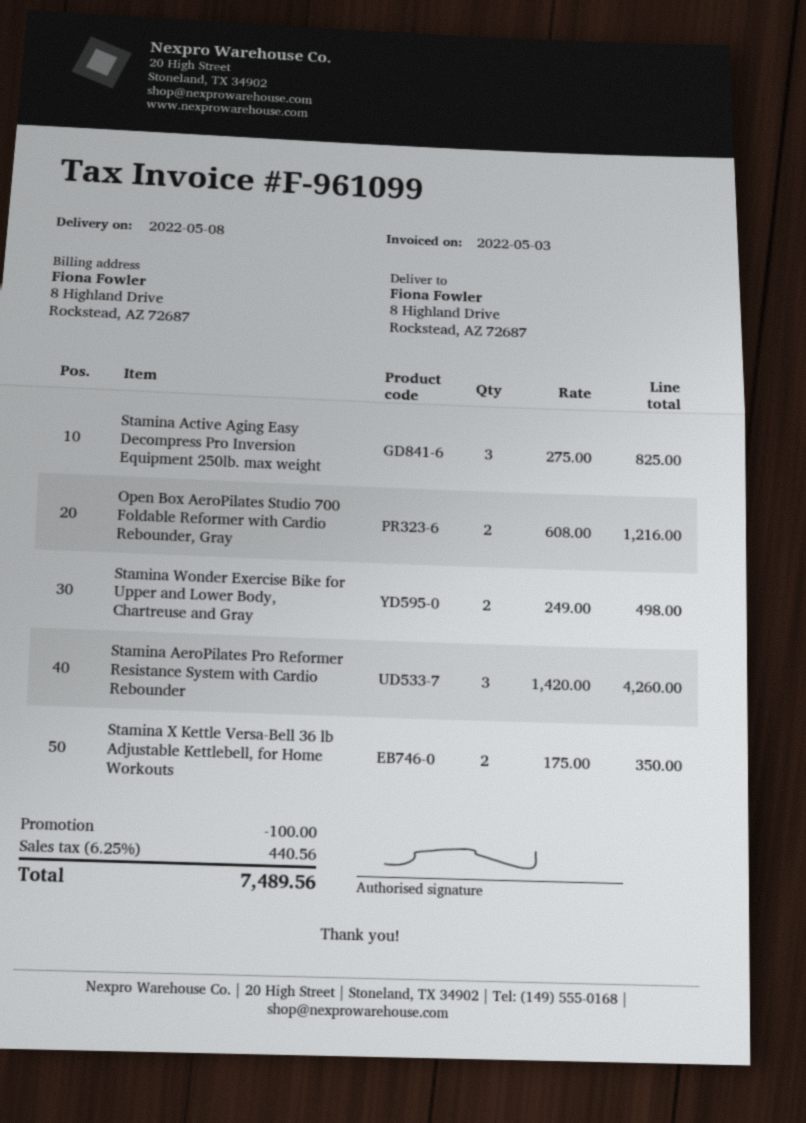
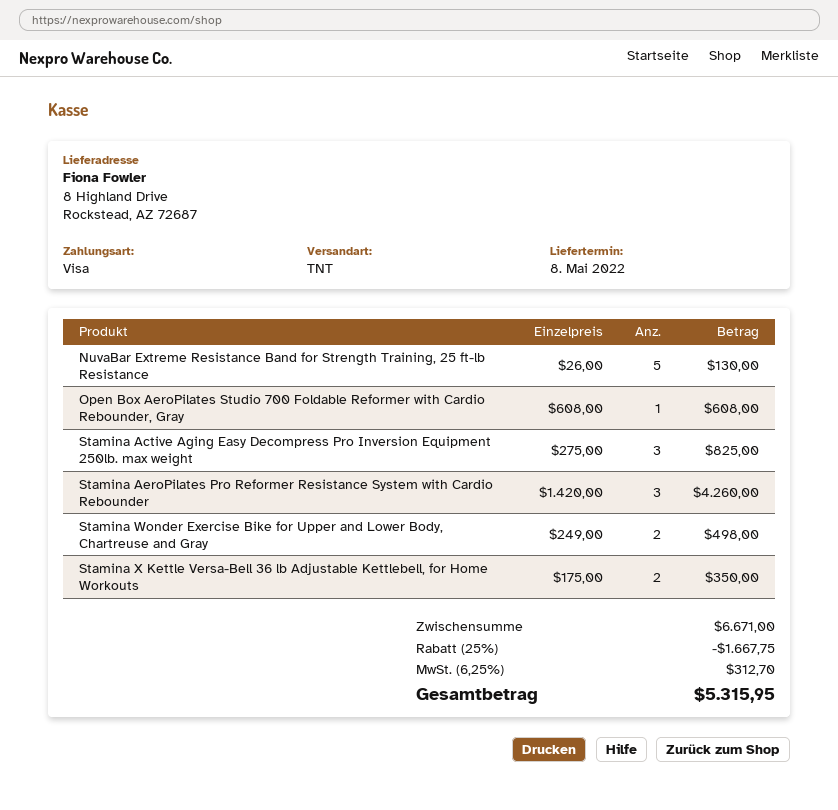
Open Box AeroPilates Studio 700 Foldable Reformer with Cardio Rebounder, Gray: 2 x 608.00 = 1216.00 -> 1 x 608.00 = 608.00
NuvaBar Extreme Resistance Band for Strength Training, 25 ft-lb Resistance: none -> 5 x 26.00 = 130.00
discount: 100.00 -> 1667.75
tax: 6.25% = 440.56 -> 6.25% = 312.70
total: 7489.56 -> 5315.95

